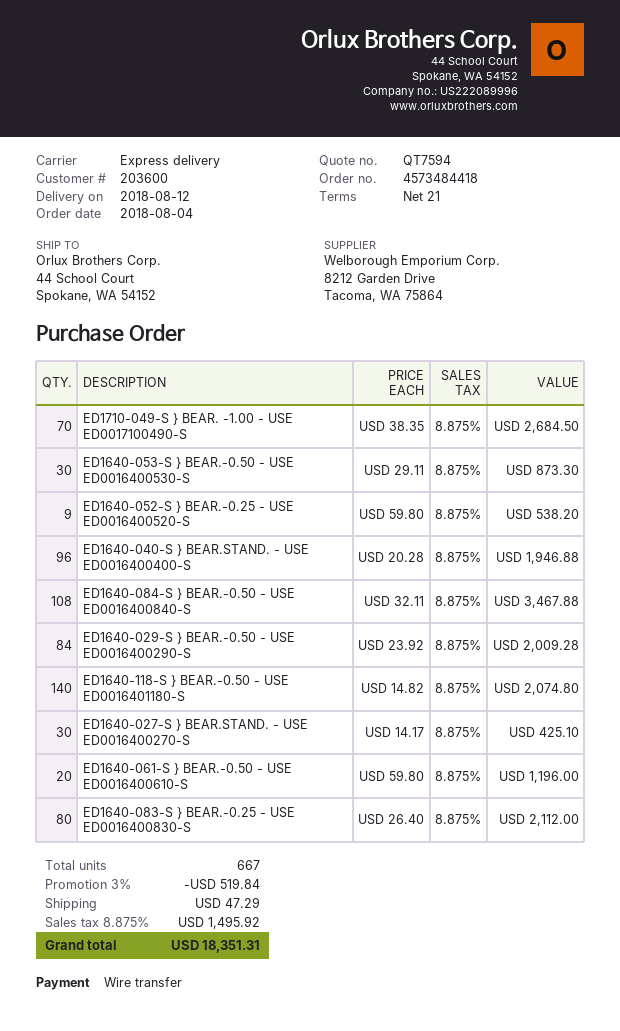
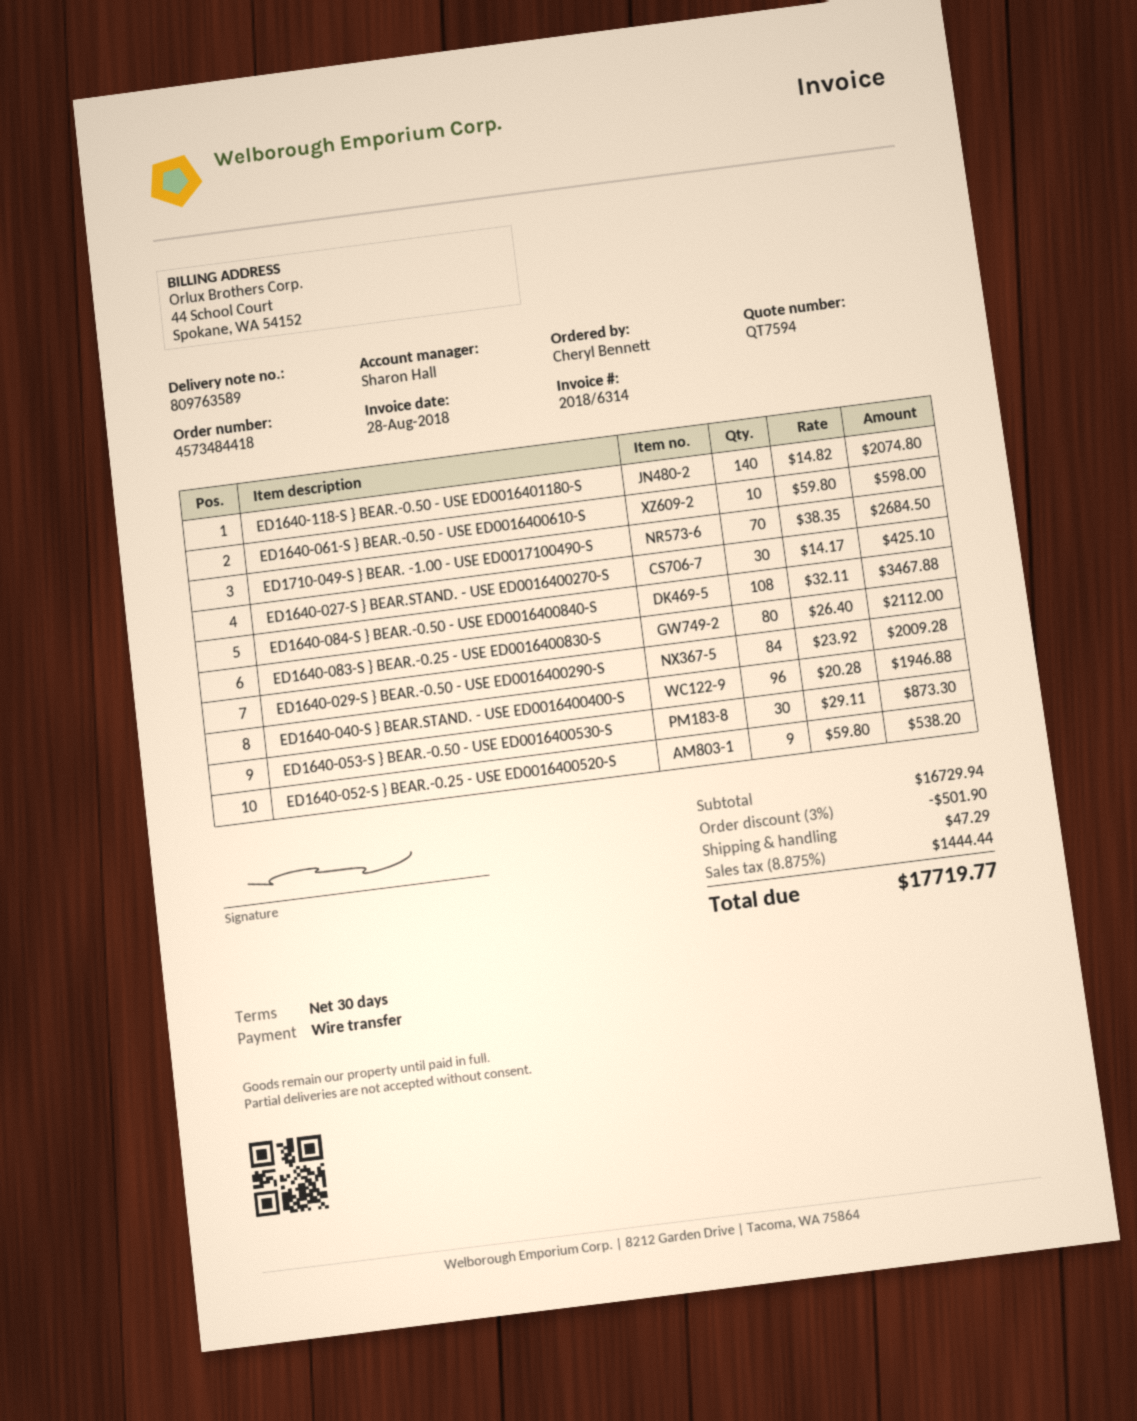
payment terms: 21 days -> 30 days
ED1640-061-S } BEAR.-0.50 - USE ED0016400610-S: 20 x 59.80 = 1196.00 -> 10 x 59.80 = 598.00
discount: 3% = 519.84 -> 3% = 501.90
tax: 8.875% = 1495.92 -> 8.875% = 1444.44
total: 18351.31 -> 17719.77

